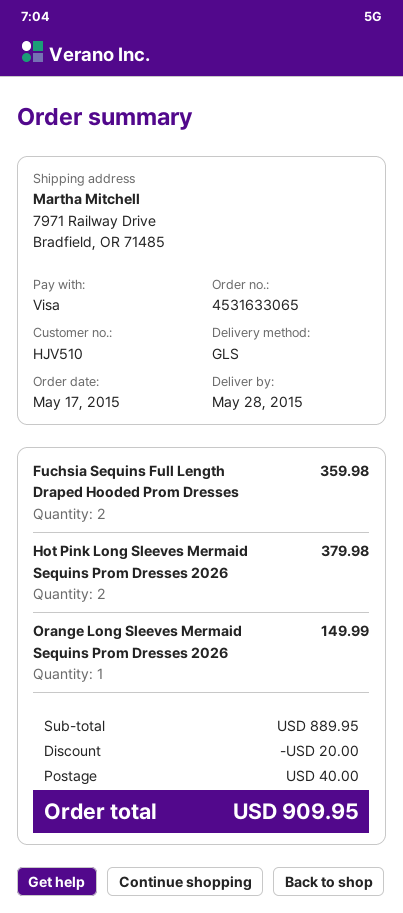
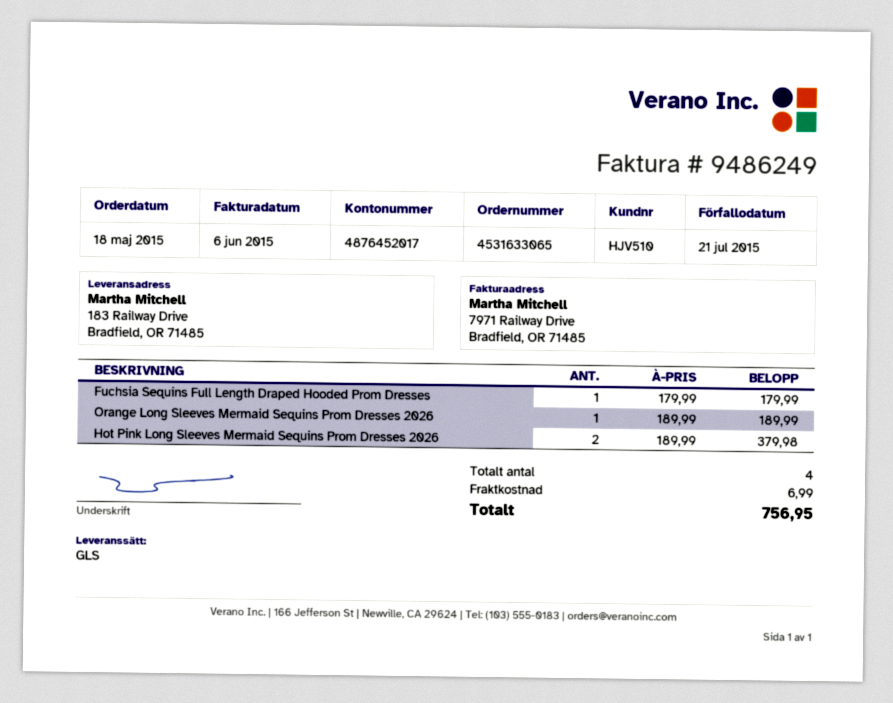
order date: 2015-05-17 -> 2015-05-18
ship to: 7971 Railway Drive, Bradfield, OR 71485 -> 183 Railway Drive, Bradfield, OR 71485
Fuchsia Sequins Full Length Draped Hooded Prom Dresses: 2 for 359.98 -> 1 for 179.99
Orange Long Sleeves Mermaid Sequins Prom Dresses 2026: 1 for 149.99 -> 1 for 189.99
discount: 20.00 -> none
shipping: 40.00 -> 6.99
total: 909.95 -> 756.95

